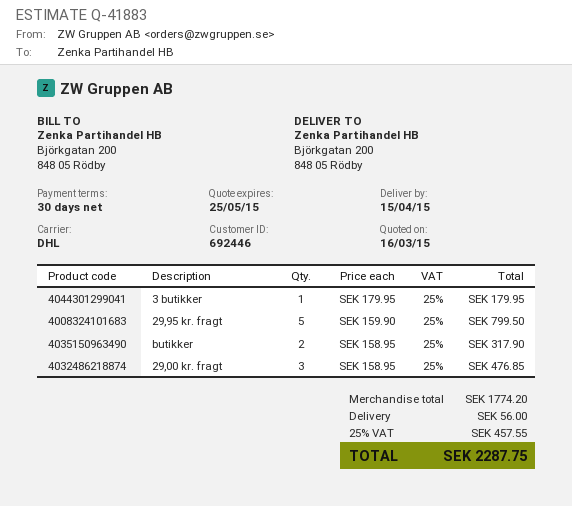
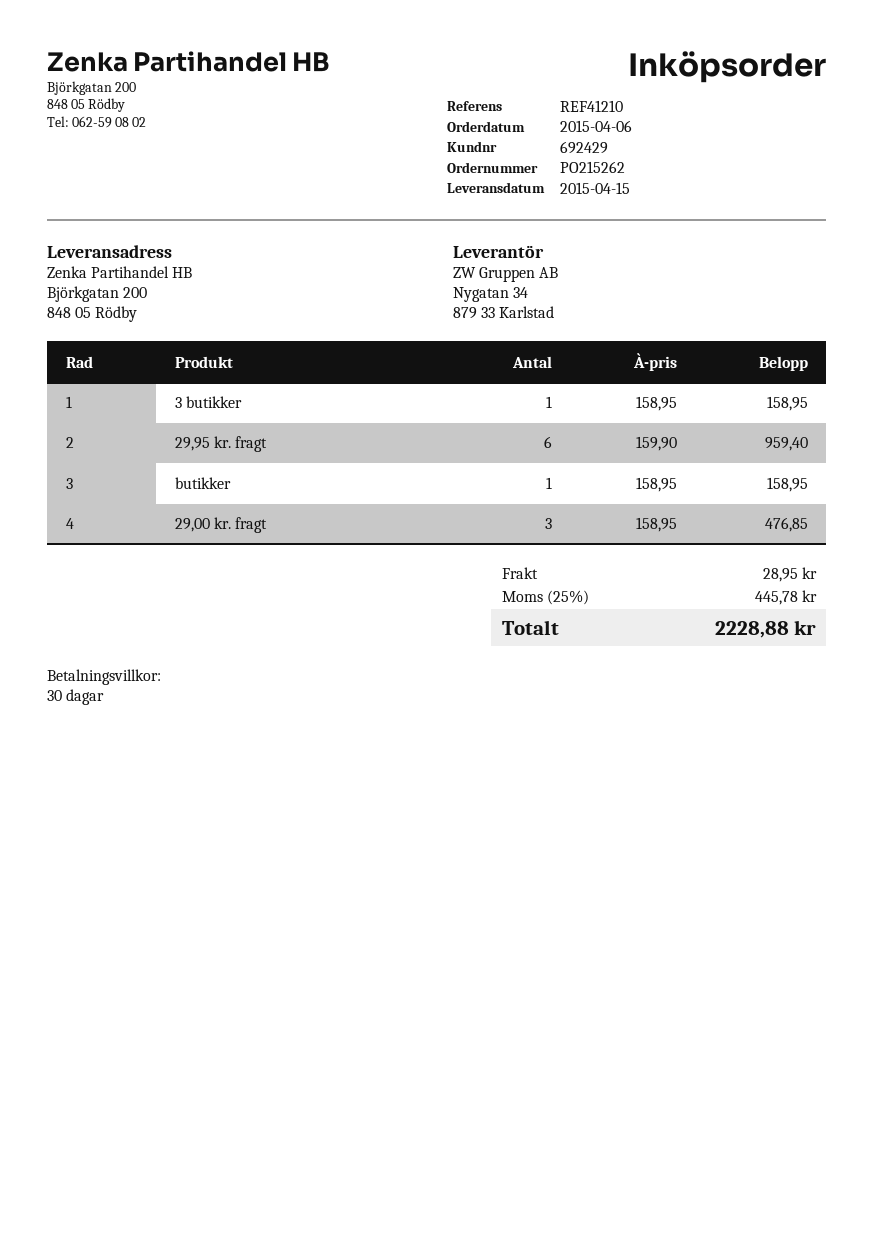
customer number: 692446 -> 692429
3 butikker: 1 x 179.95 = 179.95 -> 1 x 158.95 = 158.95
29,95 kr. fragt: 5 x 159.90 = 799.50 -> 6 x 159.90 = 959.40
butikker: 2 x 158.95 = 317.90 -> 1 x 158.95 = 158.95
shipping: 56.00 -> 28.95
tax: 25% = 457.55 -> 25% = 445.78
total: 2287.75 -> 2228.88

